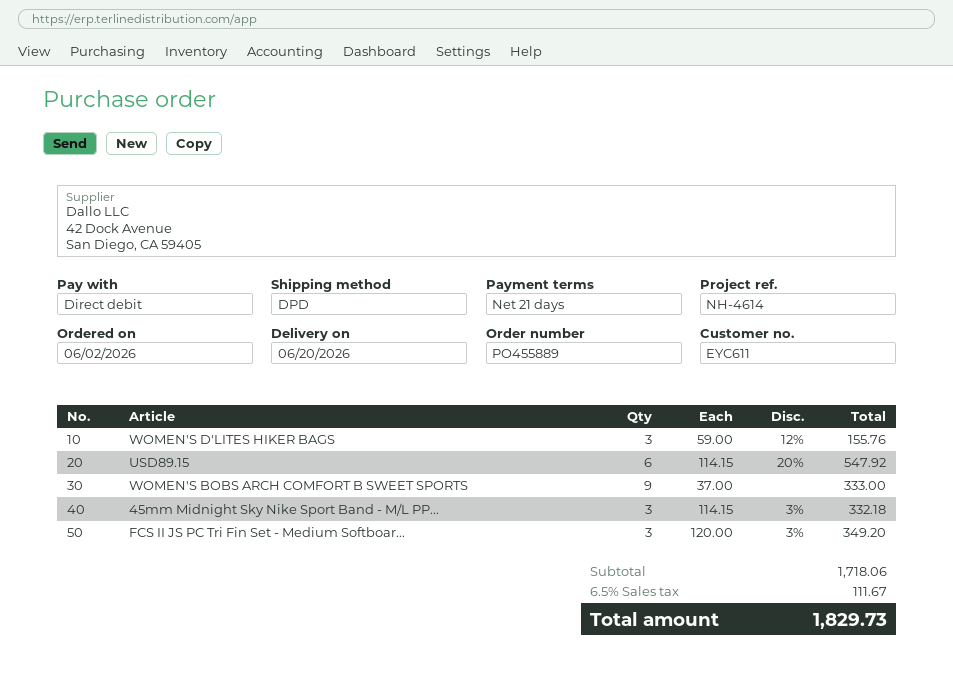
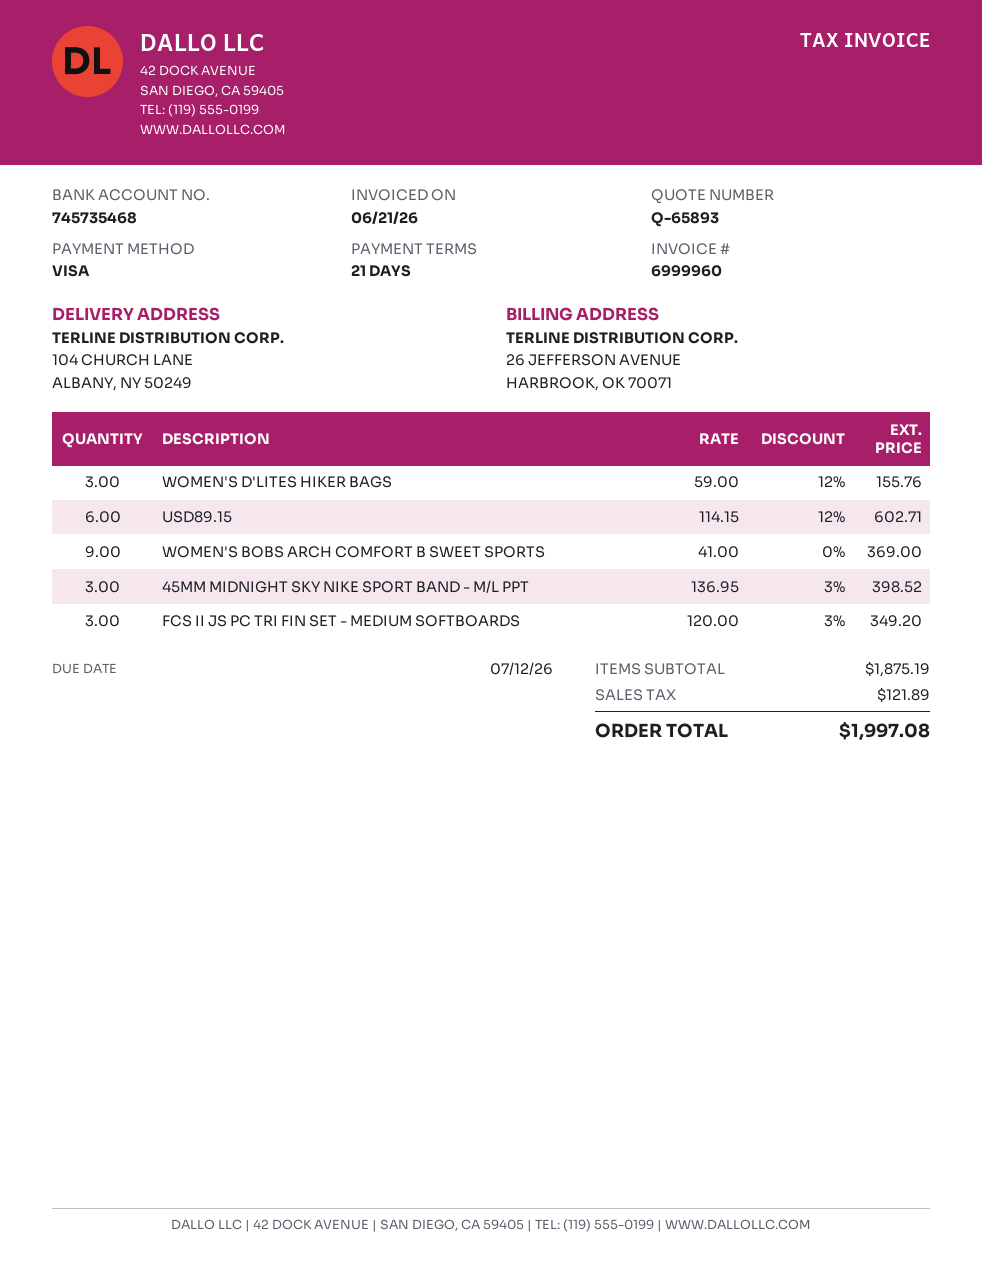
payment method: direct debit -> Visa
USD89.15: 6 x 114.15 - 20% = 547.92 -> 6 x 114.15 - 12% = 602.71
WOMEN'S BOBS ARCH COMFORT B SWEET SPORTS: 9 x 37.00 = 333.00 -> 9 x 41.00 = 369.00
45mm Midnight Sky Nike Sport Band - M/L PP...: 3 x 114.15 - 3% = 332.18 -> 3 x 136.95 - 3% = 398.52
subtotal: 1718.06 -> 1875.19
tax: 111.67 -> 121.89
total: 1829.73 -> 1997.08

